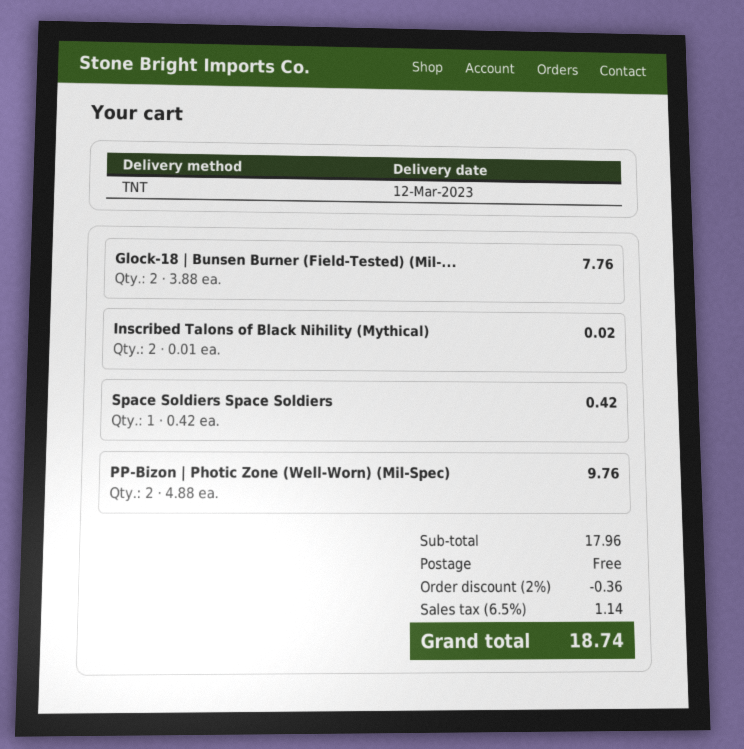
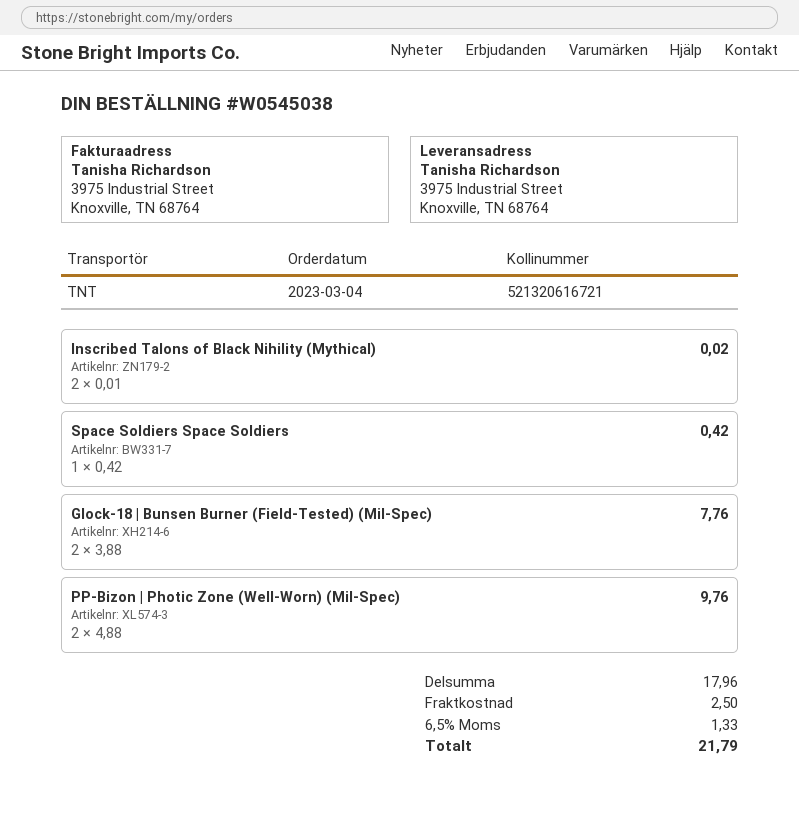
discount: 2% = 0.36 -> none
shipping: 0.00 -> 2.50
tax: 6.5% = 1.14 -> 6.5% = 1.33
total: 18.74 -> 21.79

